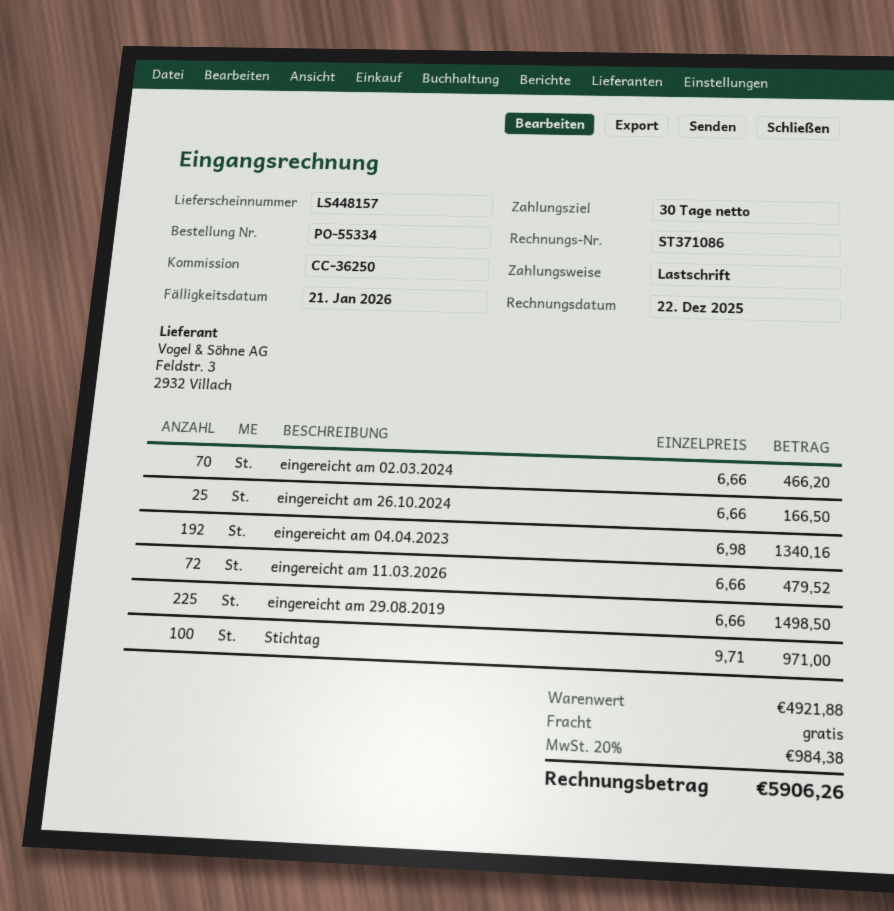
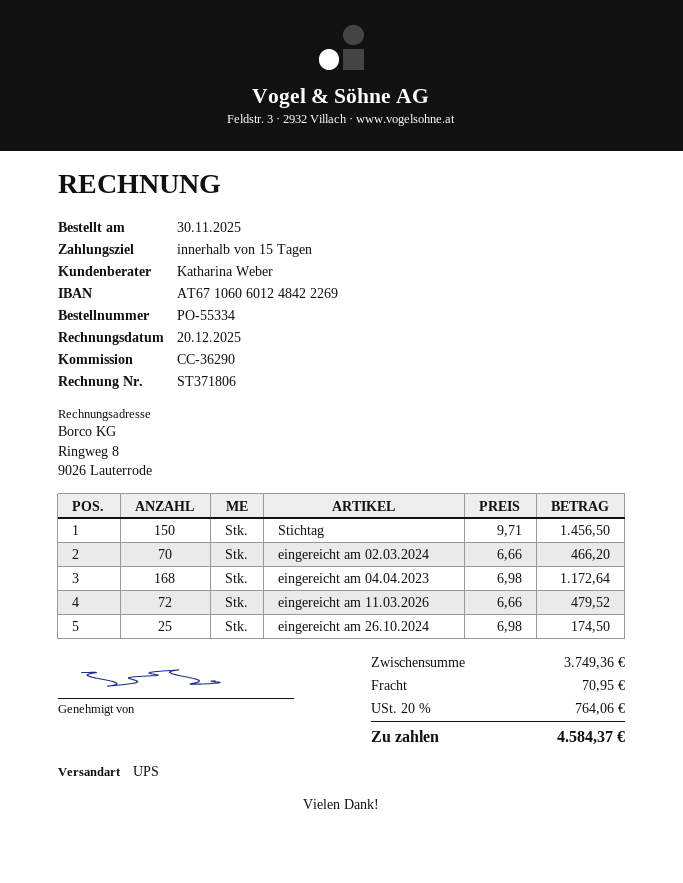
invoice number: ST371086 -> ST371806
invoice date: 2025-12-22 -> 2025-12-20
payment terms: 30 days -> 15 days
reference: CC-36250 -> CC-36290
eingereicht am 26.10.2024: 25 x 6.66 = 166.50 -> 25 x 6.98 = 174.50
eingereicht am 04.04.2023: 192 x 6.98 = 1340.16 -> 168 x 6.98 = 1172.64
eingereicht am 29.08.2019: 225 x 6.66 = 1498.50 -> none
Stichtag: 100 x 9.71 = 971.00 -> 150 x 9.71 = 1456.50
subtotal: 4921.88 -> 3749.36
shipping: 0.00 -> 70.95
tax: 20% = 984.38 -> 20% = 764.06
total: 5906.26 -> 4584.37

